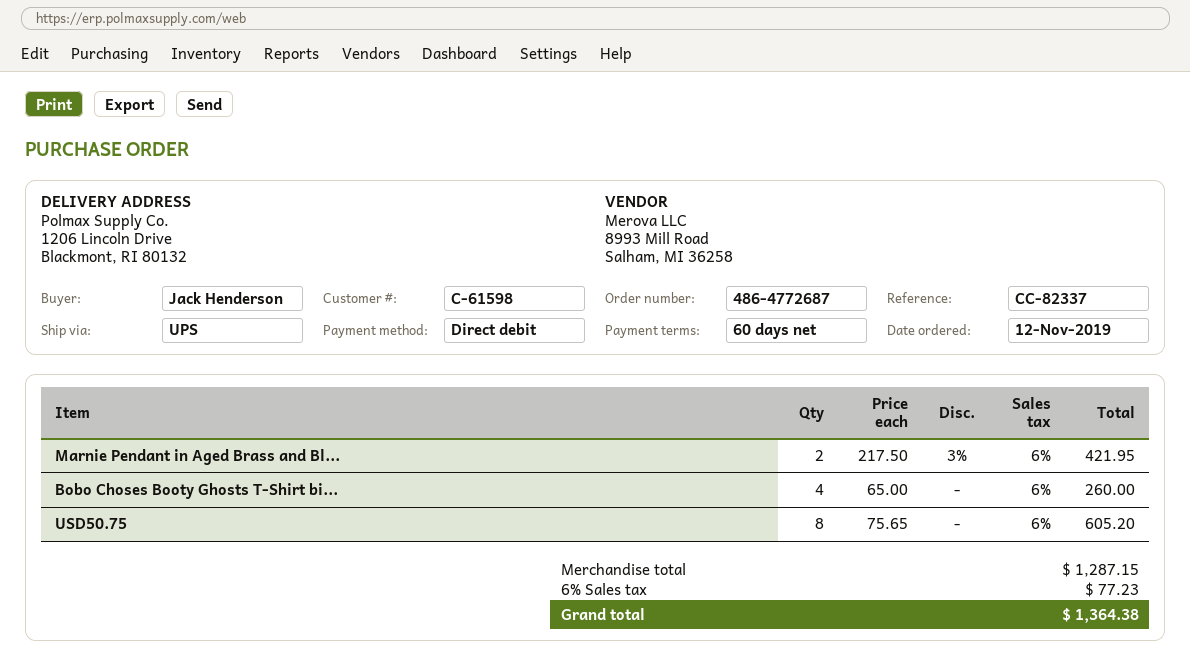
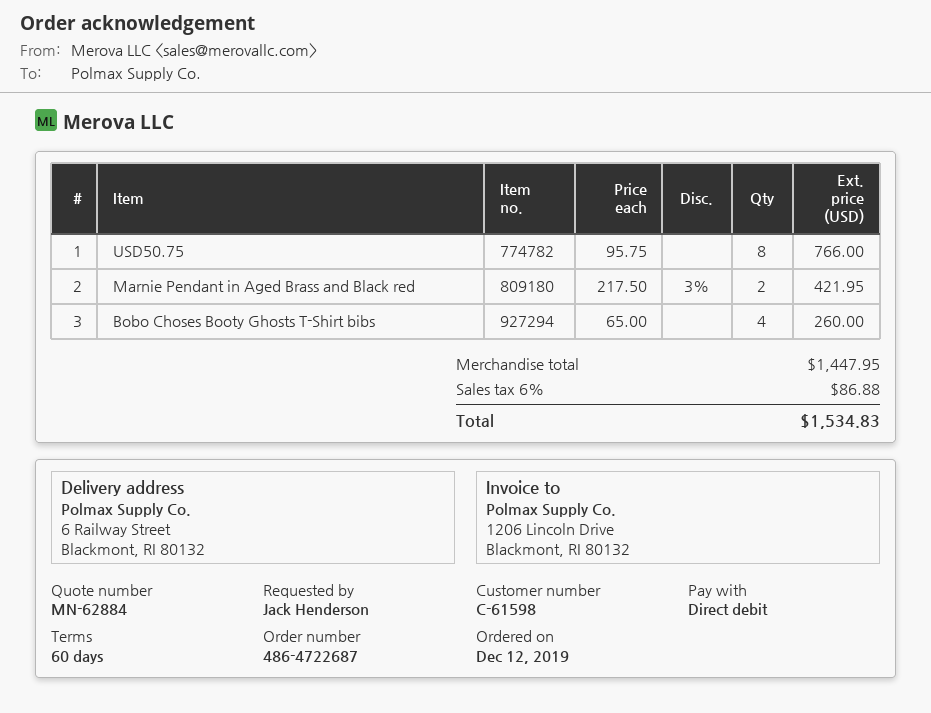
order number: 486-4772687 -> 486-4722687
order date: 2019-11-12 -> 2019-12-12
ship to: 1206 Lincoln Drive, Blackmont, RI 80132 -> 6 Railway Street, Blackmont, RI 80132
USD50.75: 8 x 75.65 = 605.20 -> 8 x 95.75 = 766.00
subtotal: 1287.15 -> 1447.95
tax: 6% = 77.23 -> 6% = 86.88
total: 1364.38 -> 1534.83

